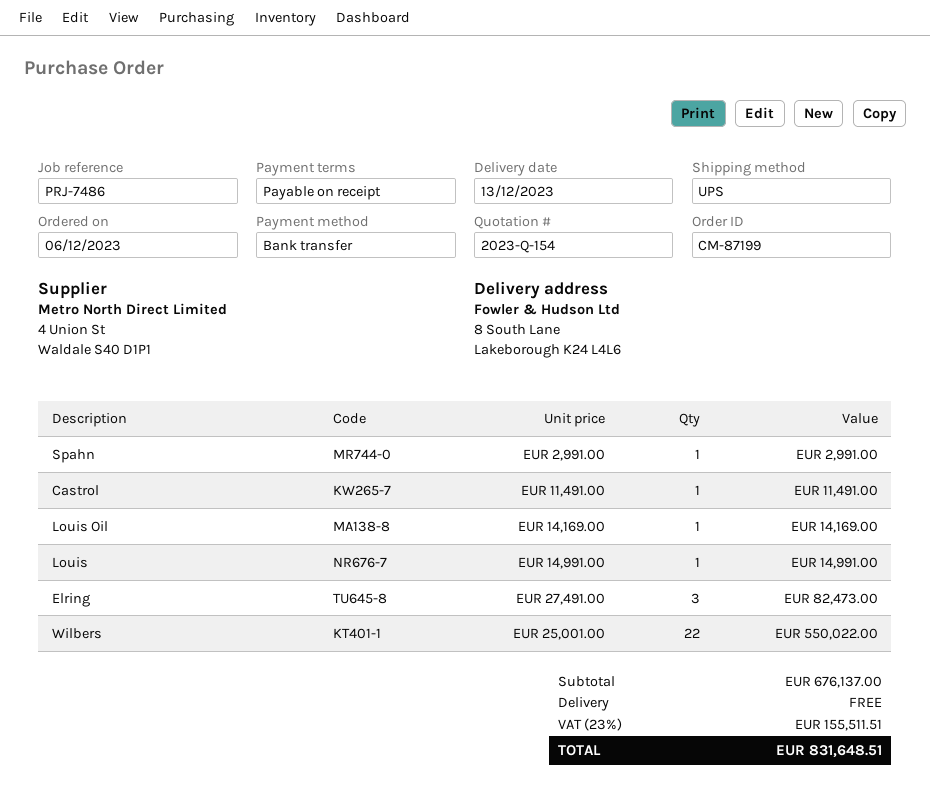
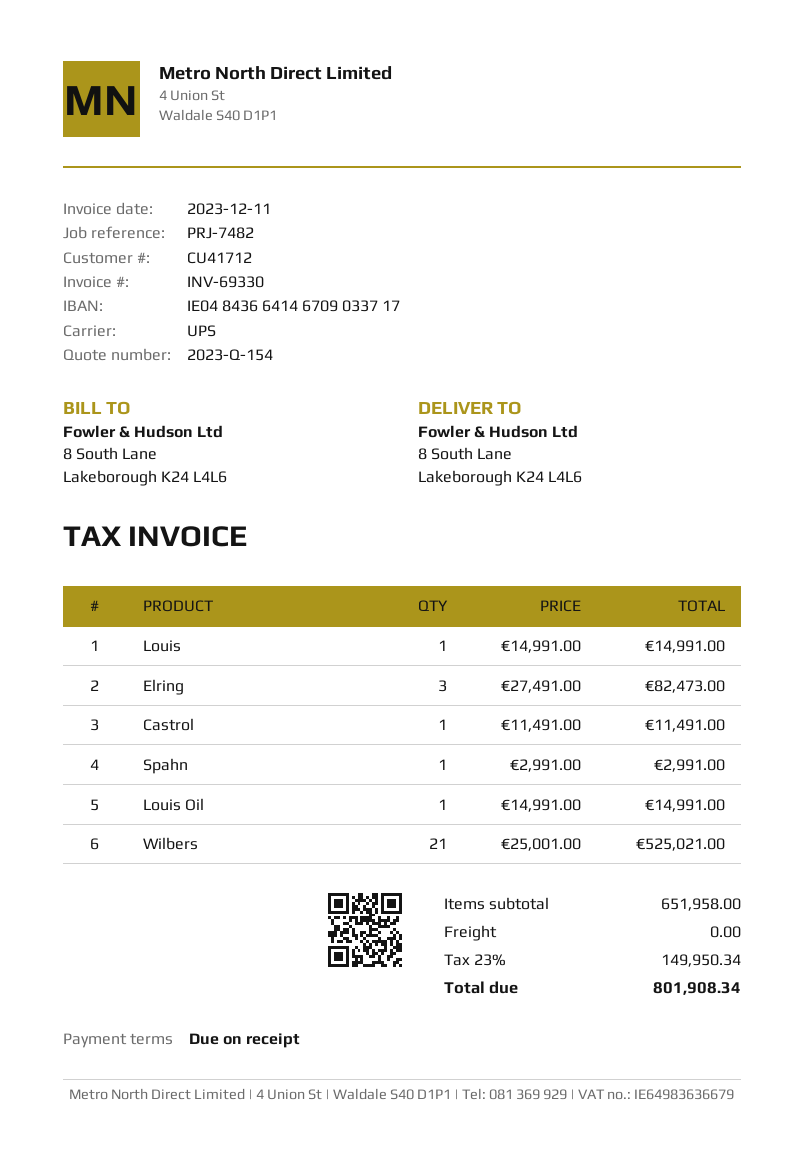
reference: PRJ-7486 -> PRJ-7482
Louis Oil: 1 x 14169.00 = 14169.00 -> 1 x 14991.00 = 14991.00
Wilbers: 22 x 25001.00 = 550022.00 -> 21 x 25001.00 = 525021.00
subtotal: 676137.00 -> 651958.00
tax: 23% = 155511.51 -> 23% = 149950.34
total: 831648.51 -> 801908.34

